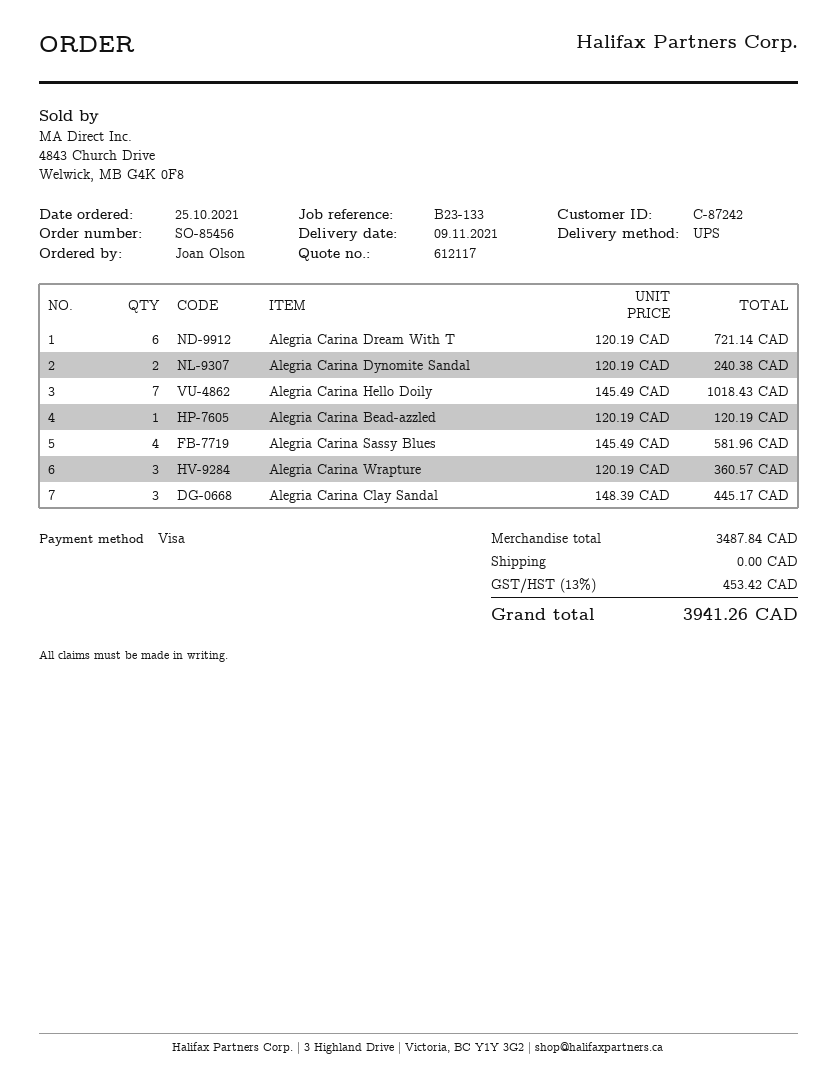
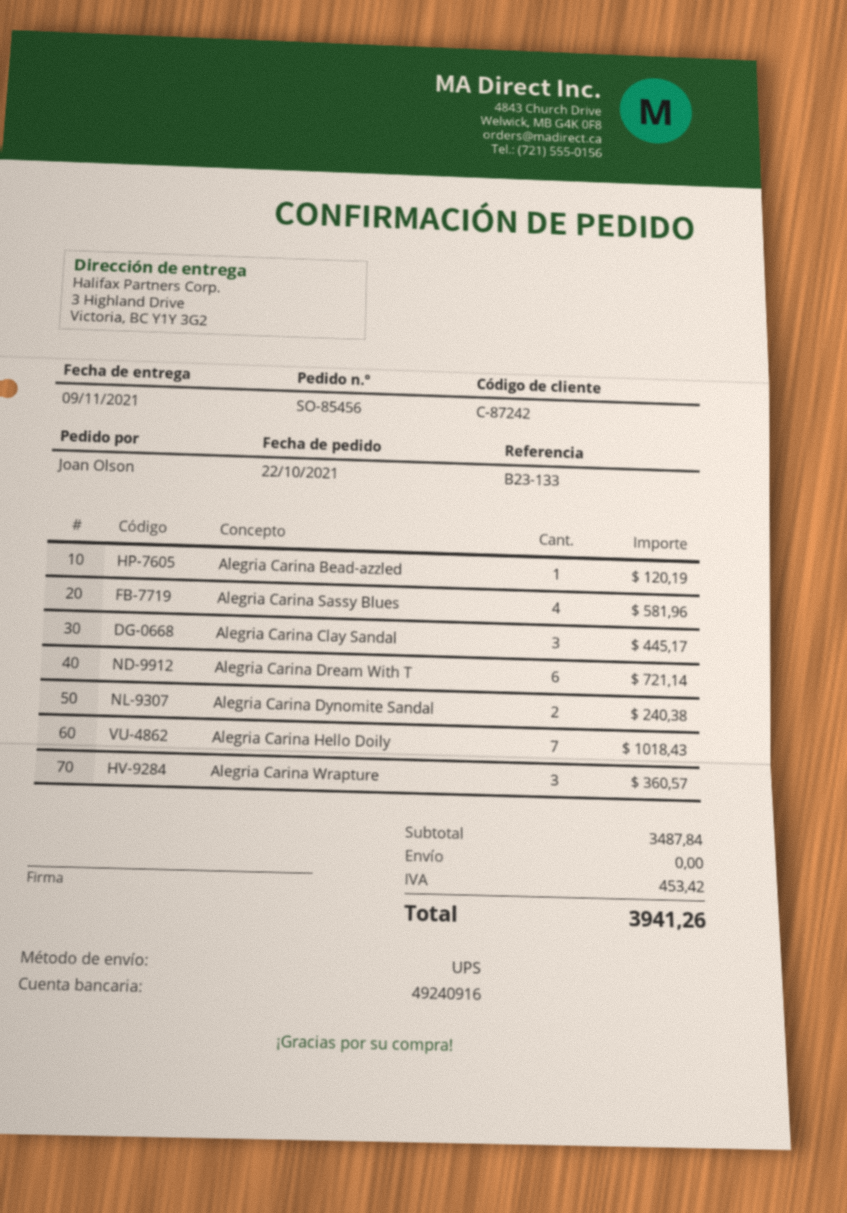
order date: 2021-10-25 -> 2021-10-22

